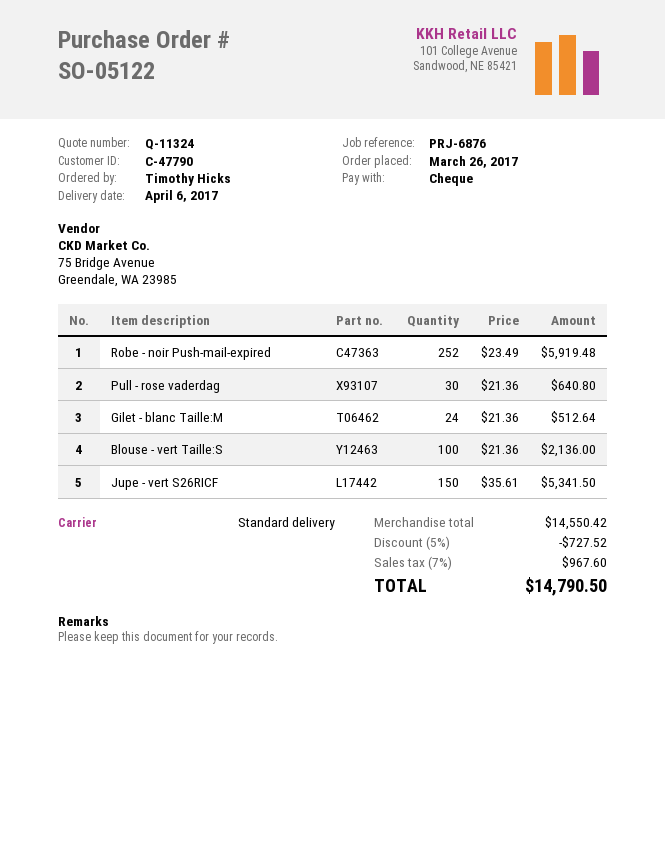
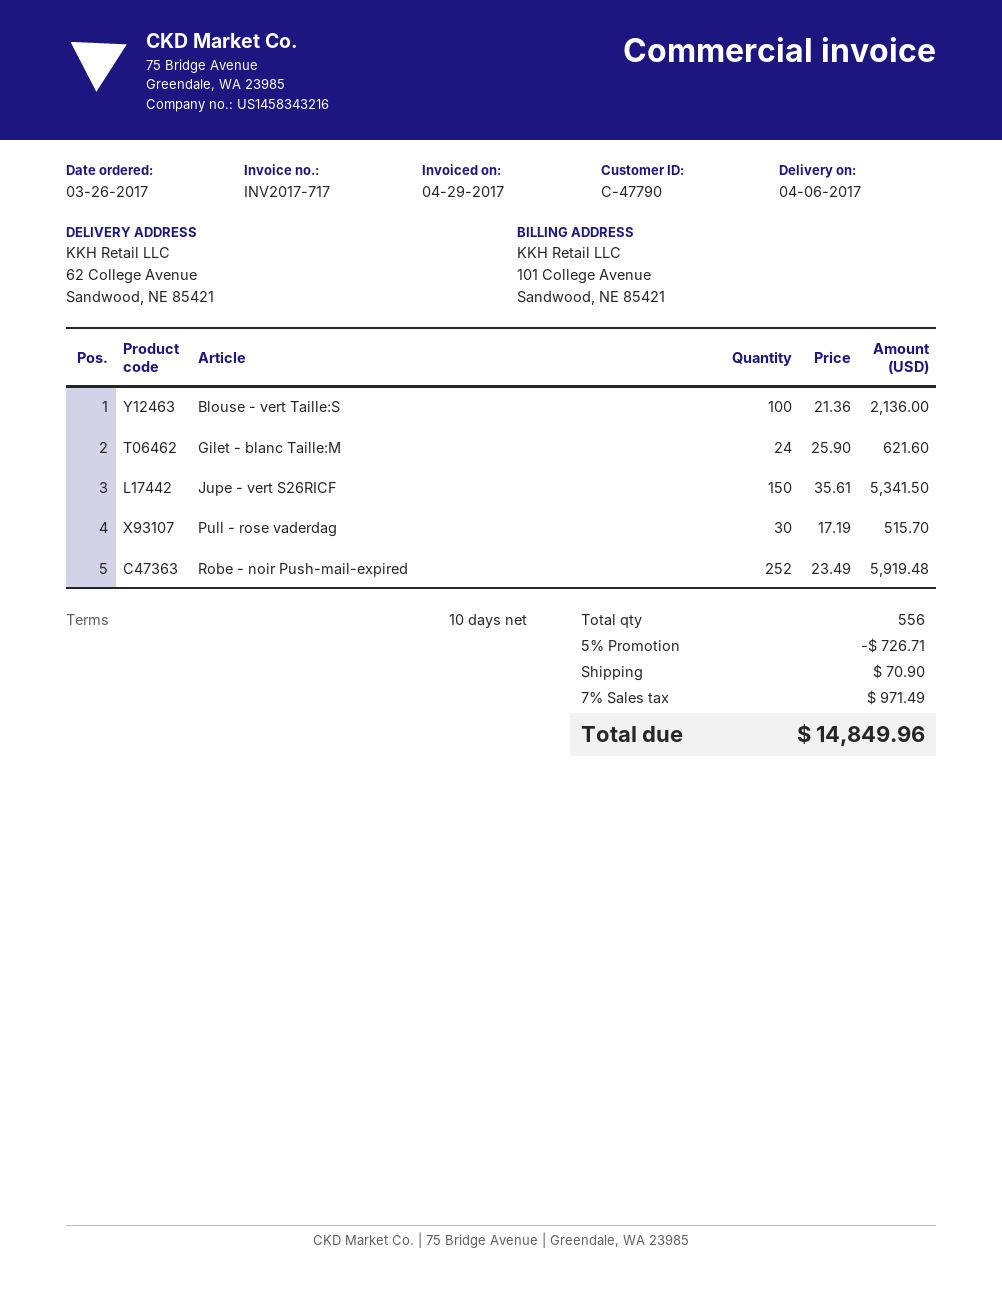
Pull - rose vaderdag: 30 x 21.36 = 640.80 -> 30 x 17.19 = 515.70
Gilet - blanc Taille:M: 24 x 21.36 = 512.64 -> 24 x 25.90 = 621.60
discount: 5% = 727.52 -> 5% = 726.71
shipping: none -> 70.90
tax: 7% = 967.60 -> 7% = 971.49
total: 14790.50 -> 14849.96

